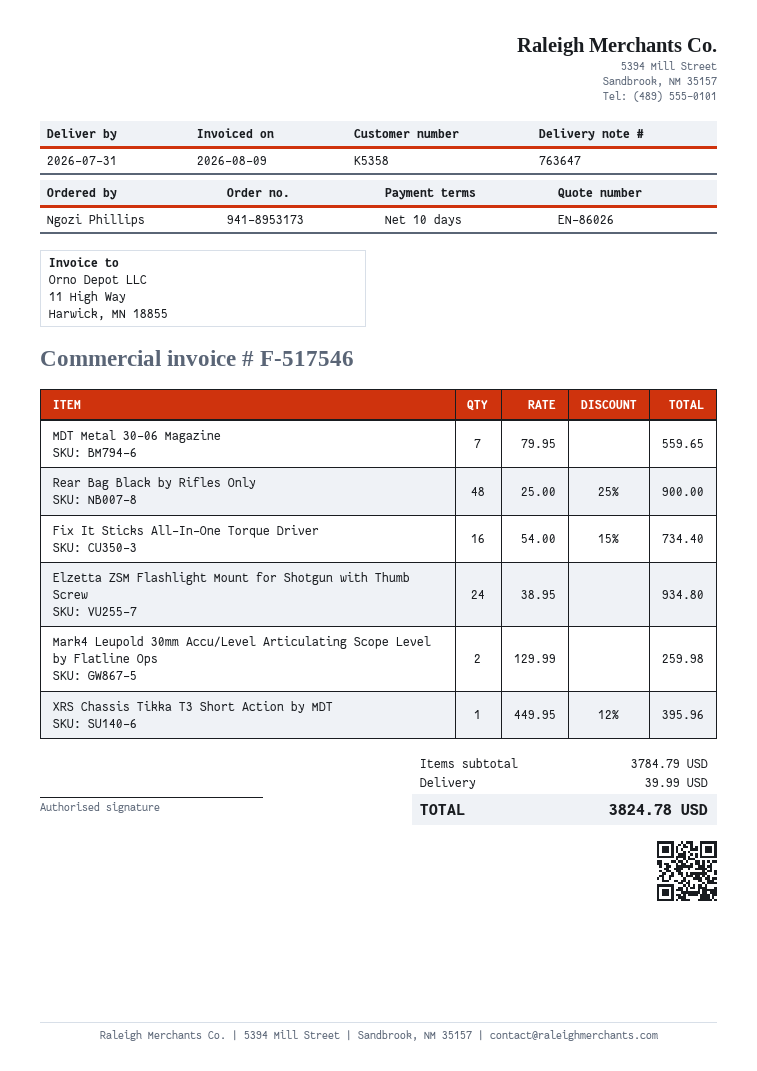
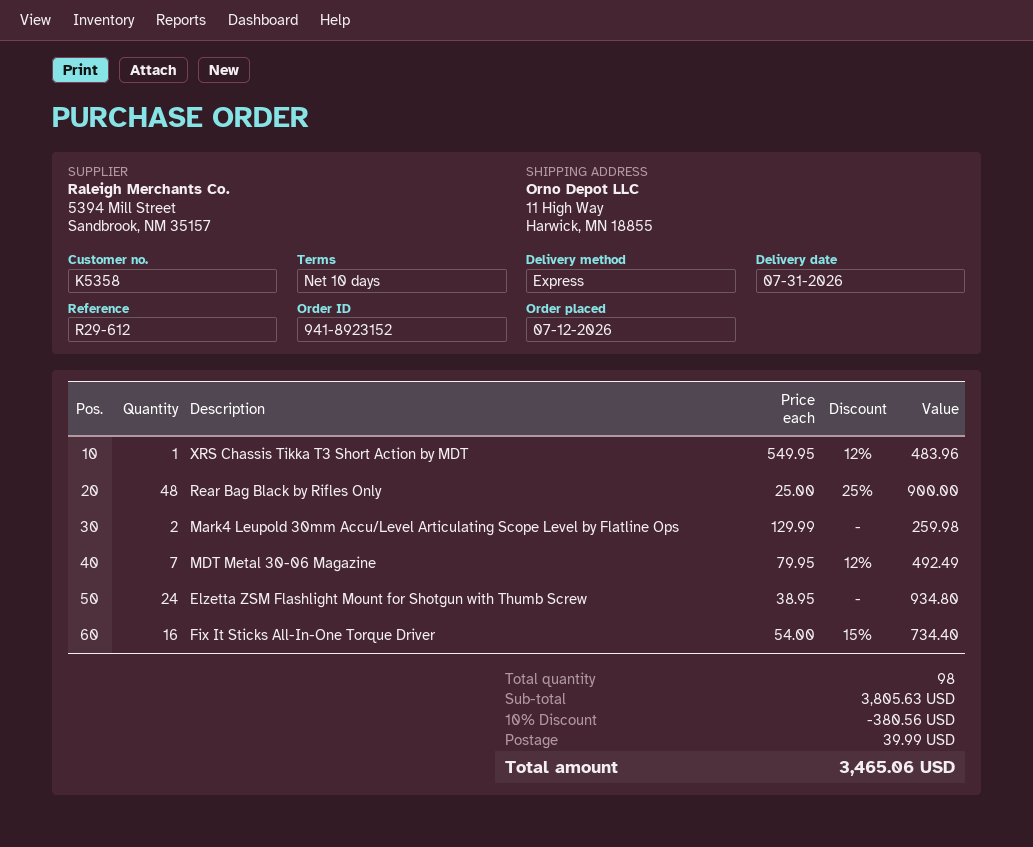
order number: 941-8953173 -> 941-8923152
MDT Metal 30-06 Magazine: 7 x 79.95 = 559.65 -> 7 x 79.95 - 12% = 492.49
XRS Chassis Tikka T3 Short Action by MDT: 1 x 449.95 - 12% = 395.96 -> 1 x 549.95 - 12% = 483.96
subtotal: 3784.79 -> 3805.63
discount: none -> 10% = 380.56
total: 3824.78 -> 3465.06

